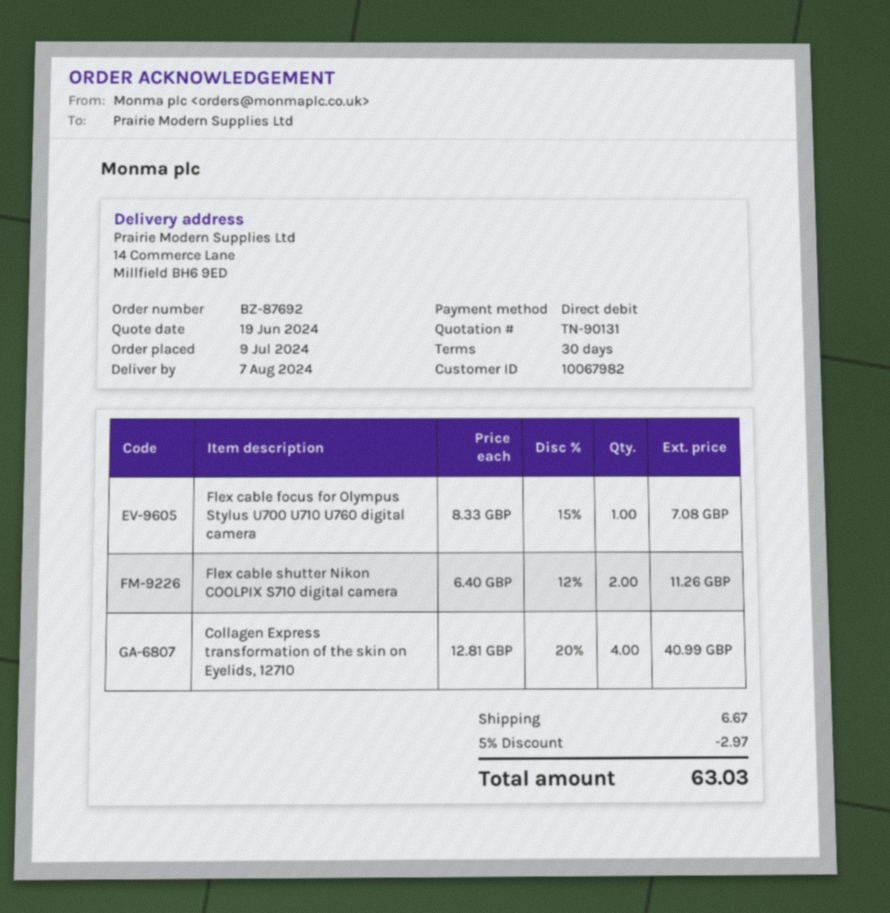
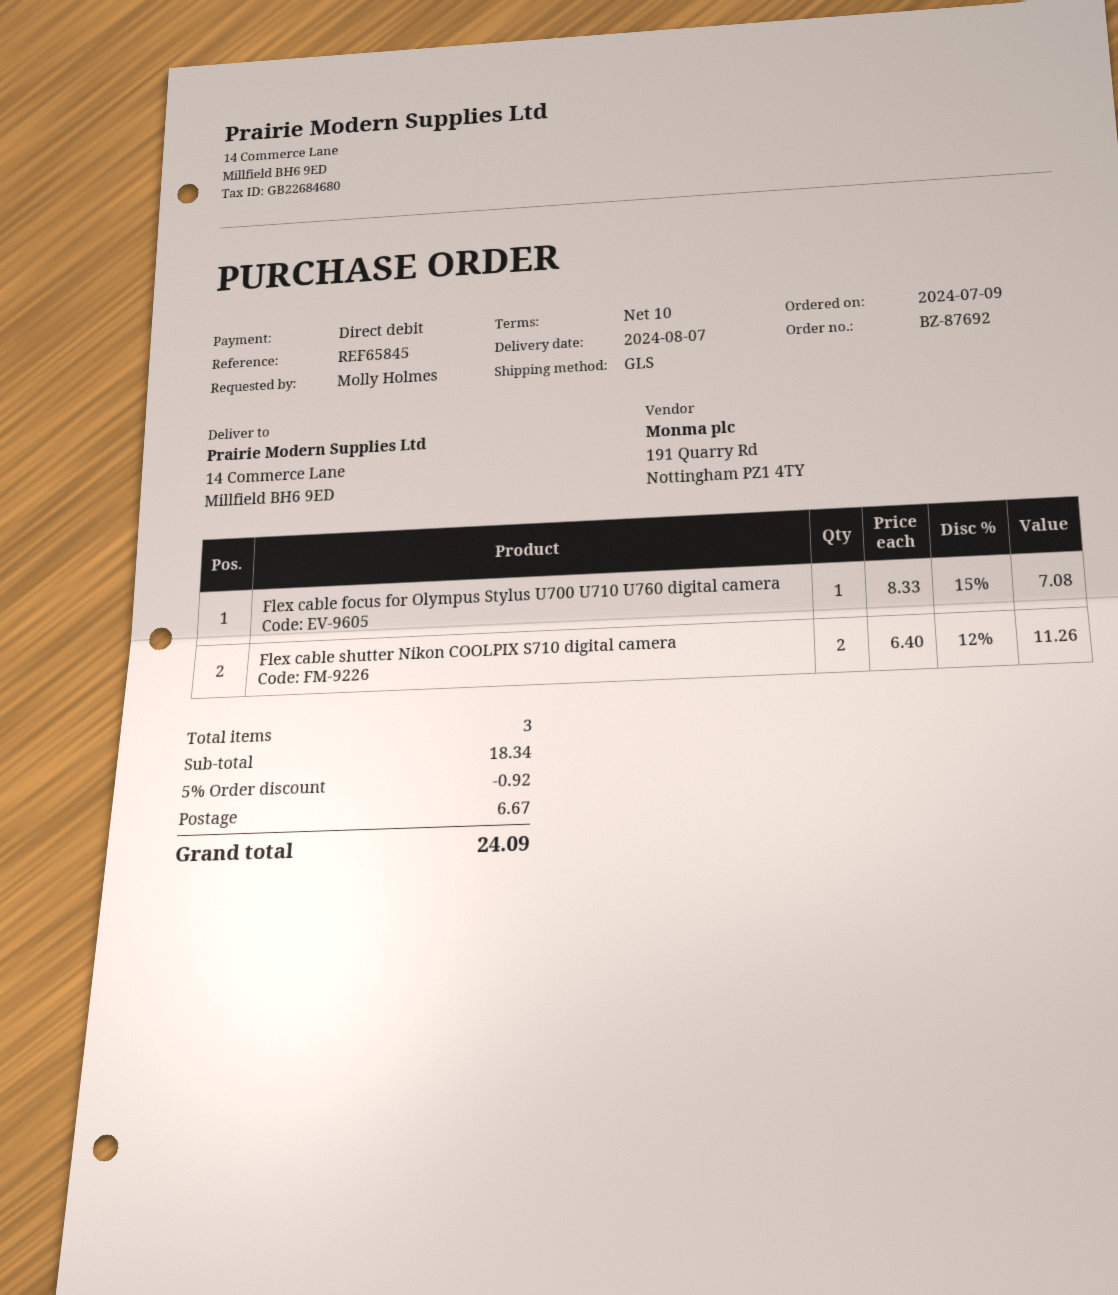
payment terms: 30 days -> 10 days
Collagen Express transformation of the skin on Eyelids, 12710: 4 x 12.81 - 20% = 40.99 -> none
discount: 5% = 2.97 -> 5% = 0.92
total: 63.03 -> 24.09

